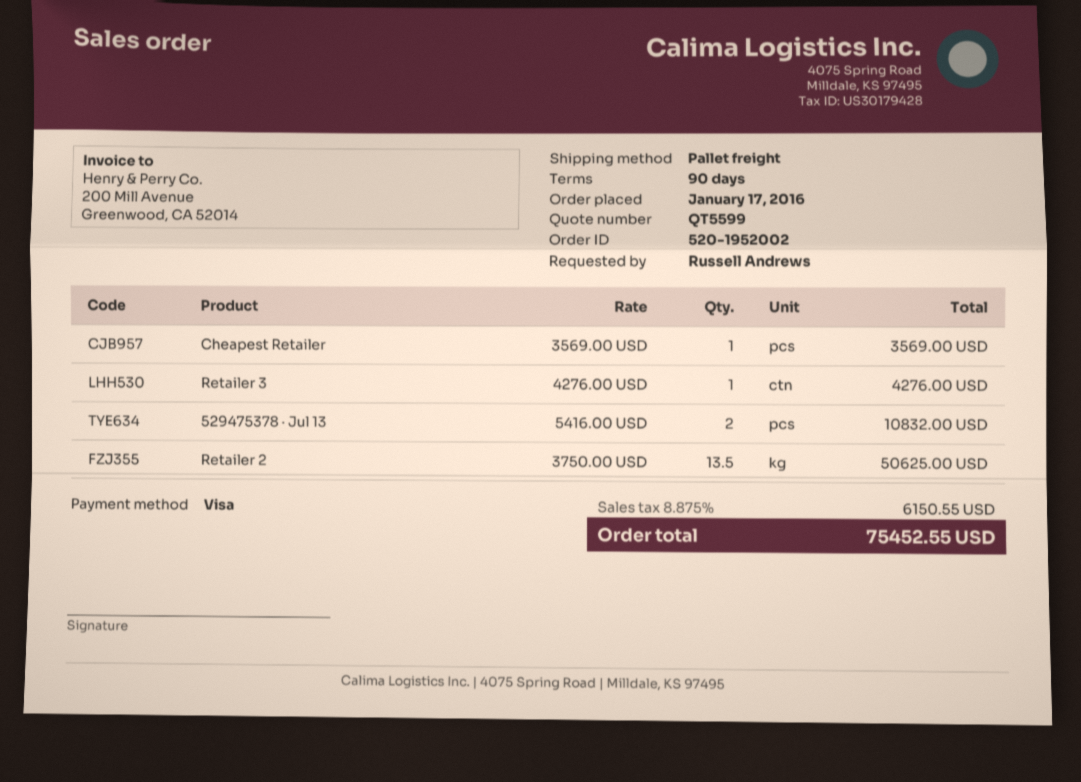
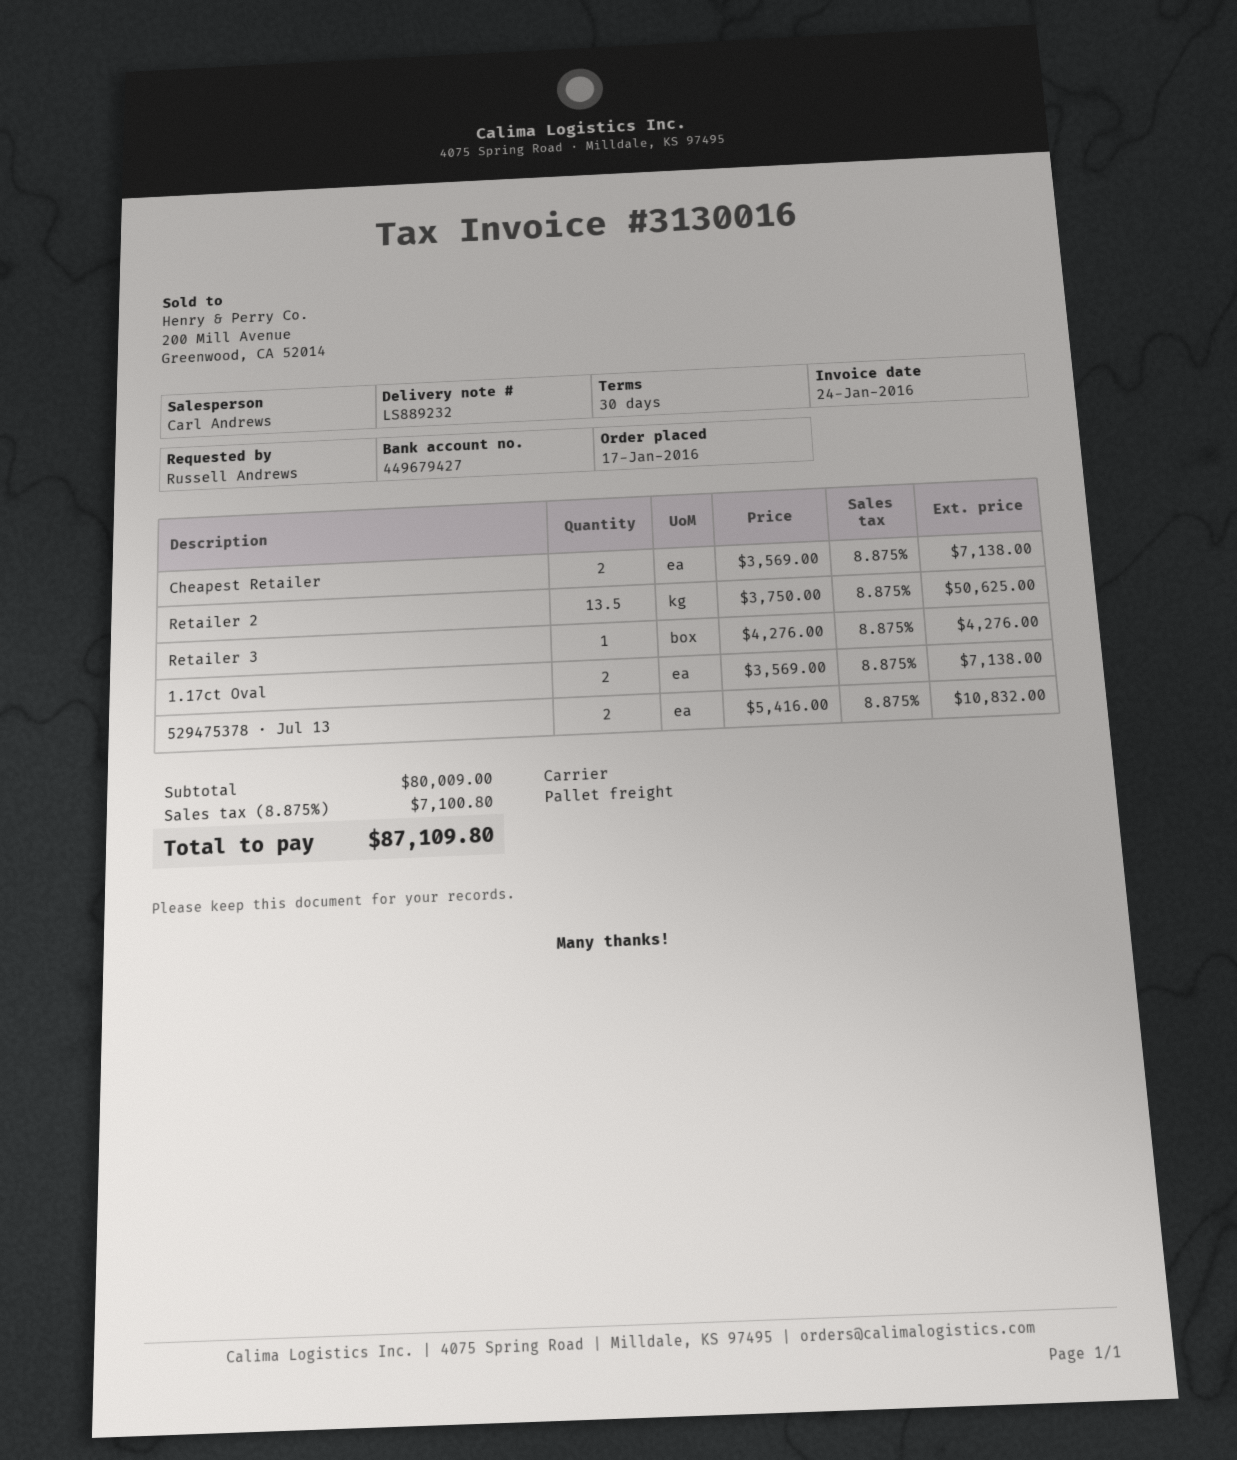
payment terms: 90 days -> 30 days
Cheapest Retailer: 1 x 3569.00 = 3569.00 -> 2 x 3569.00 = 7138.00
1.17ct Oval: none -> 2 x 3569.00 = 7138.00
tax: 8.875% = 6150.55 -> 8.875% = 7100.80
total: 75452.55 -> 87109.80

